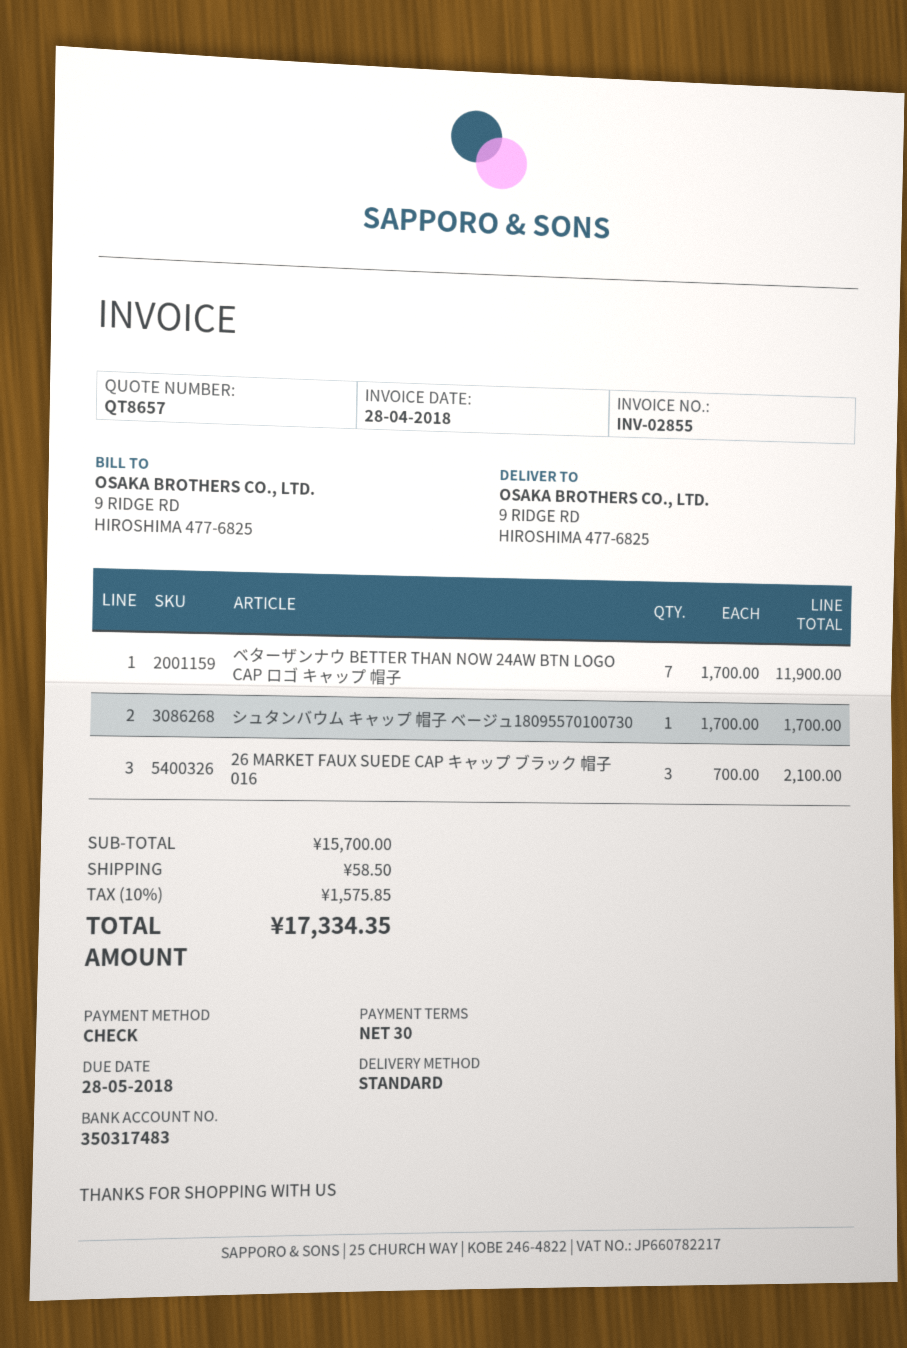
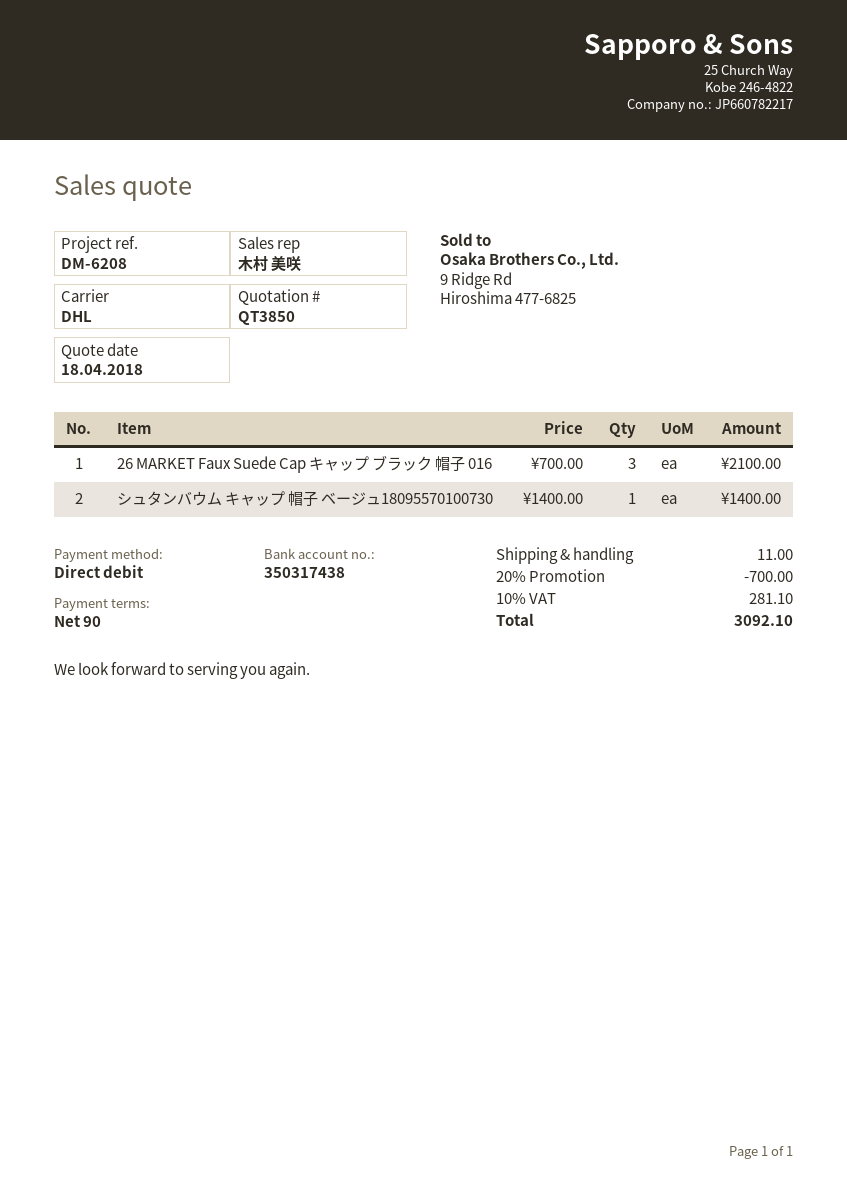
quote number: QT8657 -> QT3850
payment terms: 30 days -> 90 days
payment method: cheque -> direct debit
bank account: 350317483 -> 350317438
shipping method: standard -> DHL
ベターザンナウ BETTER THAN NOW 24AW BTN LOGO CAP ロゴ キャップ 帽子: 7 x 1700.00 = 11900.00 -> none
シュタンバウム キャップ 帽子 ベージュ18095570100730: 1 x 1700.00 = 1700.00 -> 1 x 1400.00 = 1400.00
discount: none -> 20% = 700.00
shipping: 58.50 -> 11.00
tax: 10% = 1575.85 -> 10% = 281.10
total: 17334.35 -> 3092.10

